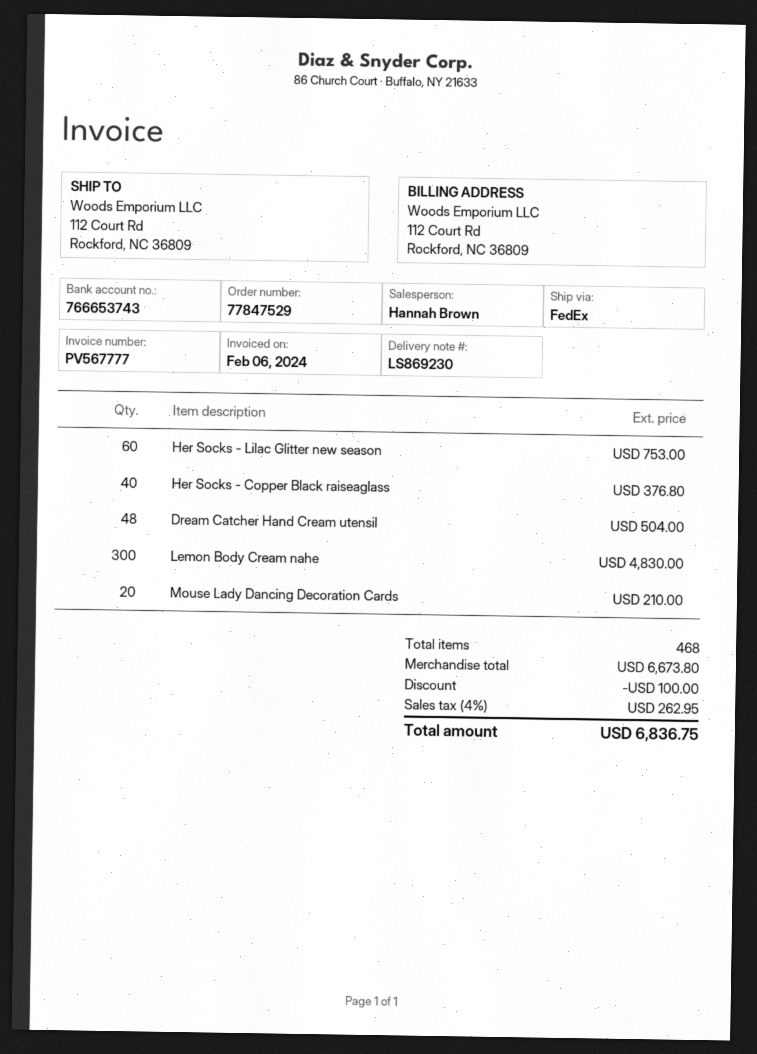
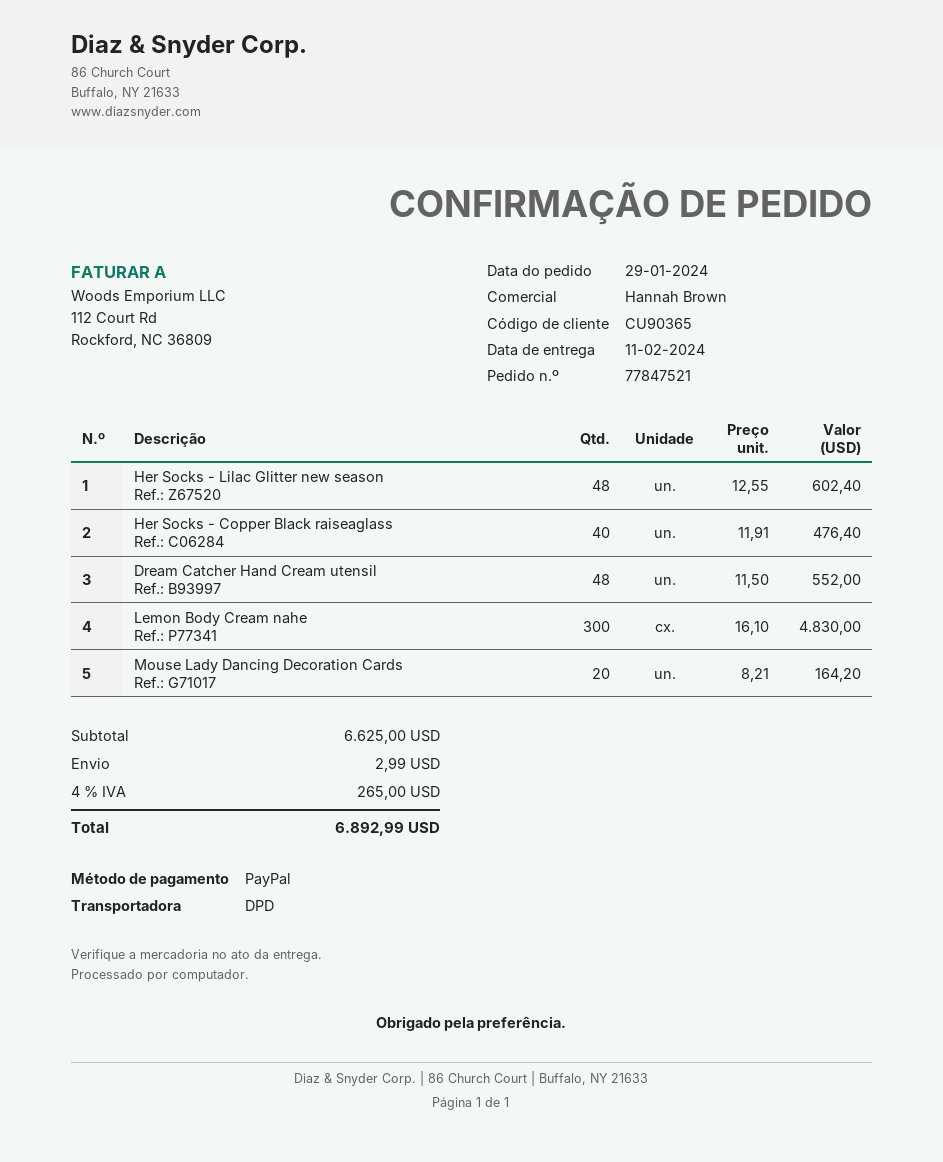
order number: 77847529 -> 77847521
shipping method: FedEx -> DPD
Her Socks - Lilac Glitter new season: 60 for 753.00 -> 48 for 602.40
Her Socks - Copper Black raiseaglass: 40 for 376.80 -> 40 for 476.40
Dream Catcher Hand Cream utensil: 48 for 504.00 -> 48 for 552.00
Mouse Lady Dancing Decoration Cards: 20 for 210.00 -> 20 for 164.20
subtotal: 6673.80 -> 6625.00
discount: 100.00 -> none
shipping: none -> 2.99
tax: 4% = 262.95 -> 4% = 265.00
total: 6836.75 -> 6892.99

